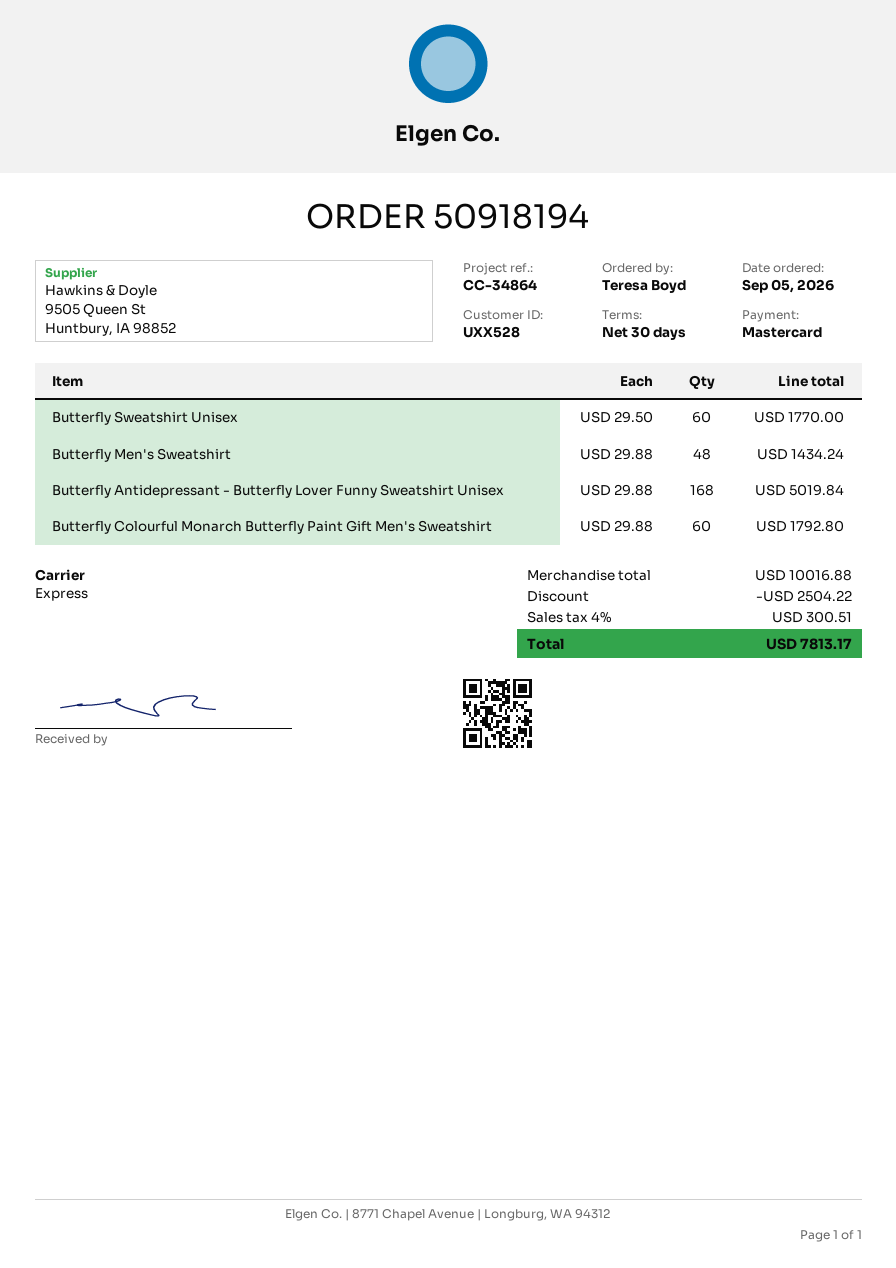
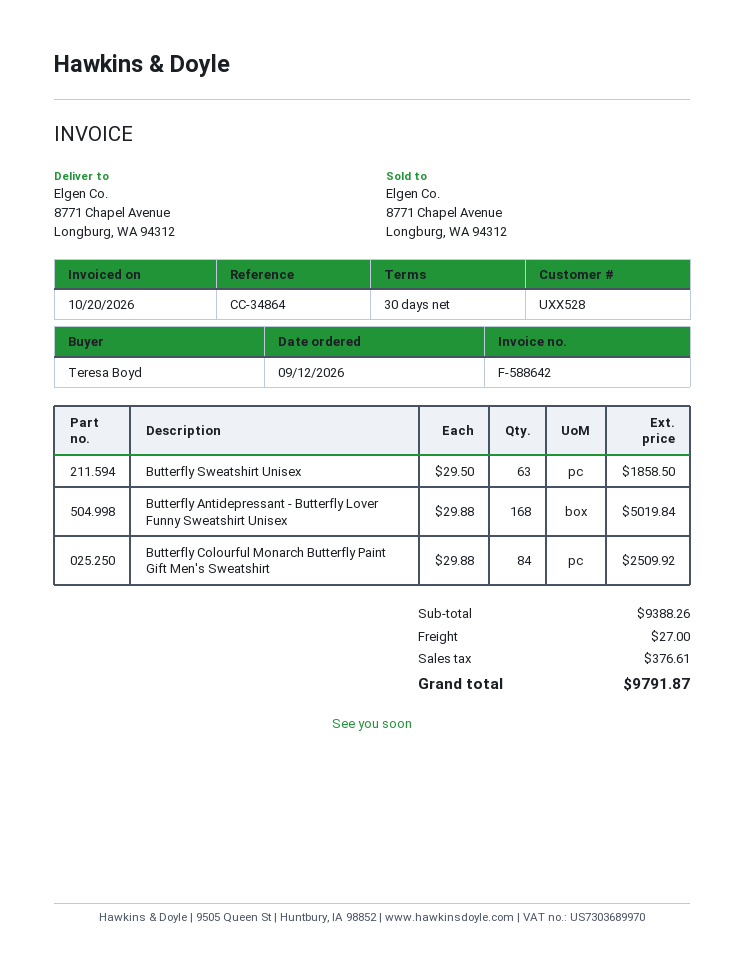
order date: 2026-09-05 -> 2026-09-12
Butterfly Sweatshirt Unisex: 60 x 29.50 = 1770.00 -> 63 x 29.50 = 1858.50
Butterfly Men's Sweatshirt: 48 x 29.88 = 1434.24 -> none
Butterfly Colourful Monarch Butterfly Paint Gift Men's Sweatshirt: 60 x 29.88 = 1792.80 -> 84 x 29.88 = 2509.92
subtotal: 10016.88 -> 9388.26
discount: 2504.22 -> none
shipping: none -> 27.00
tax: 300.51 -> 376.61
total: 7813.17 -> 9791.87

